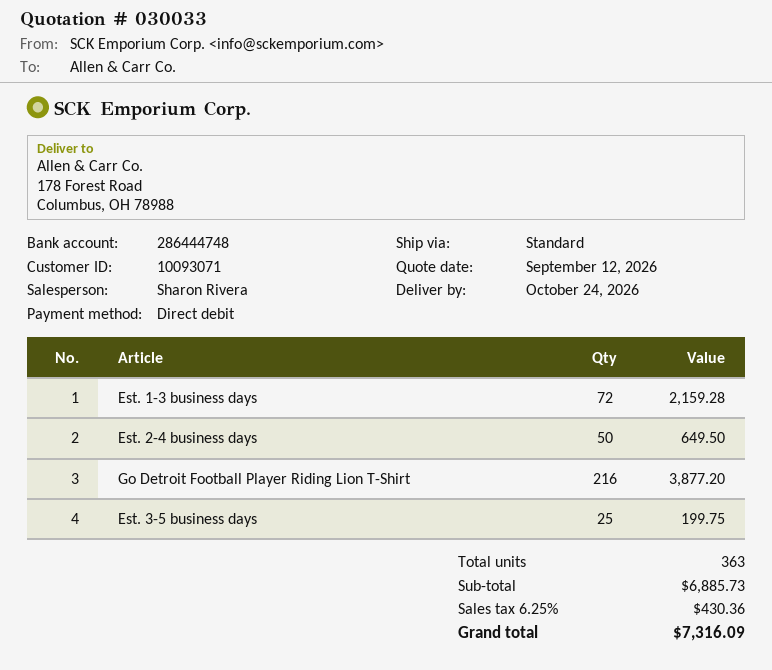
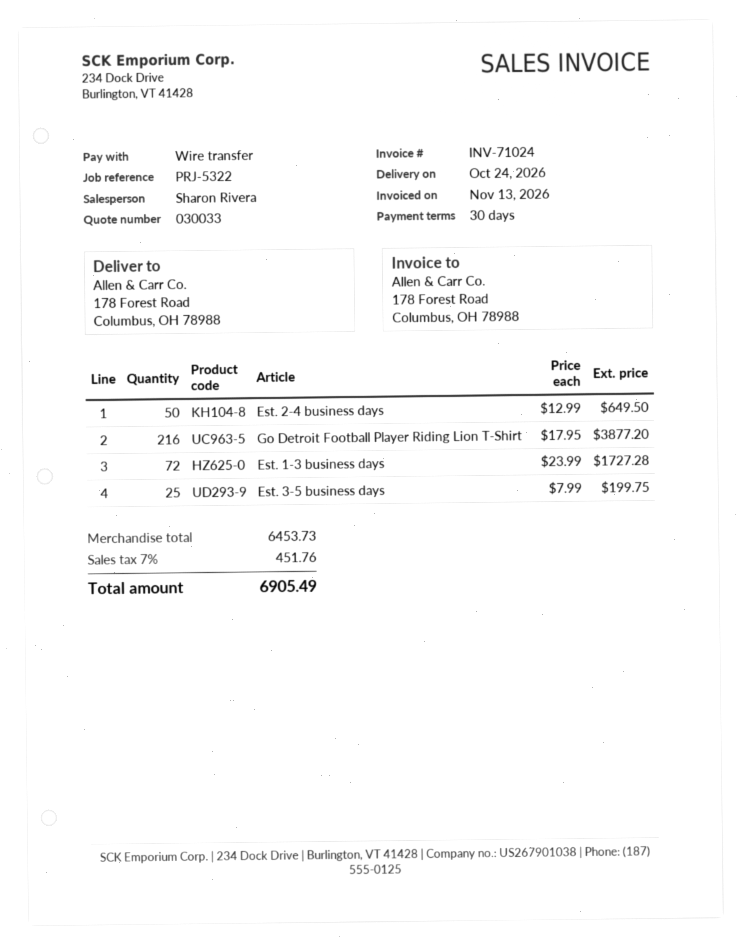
payment method: direct debit -> bank transfer
Est. 1-3 business days: 72 for 2159.28 -> 72 for 1727.28
subtotal: 6885.73 -> 6453.73
tax: 6.25% = 430.36 -> 7% = 451.76
total: 7316.09 -> 6905.49

